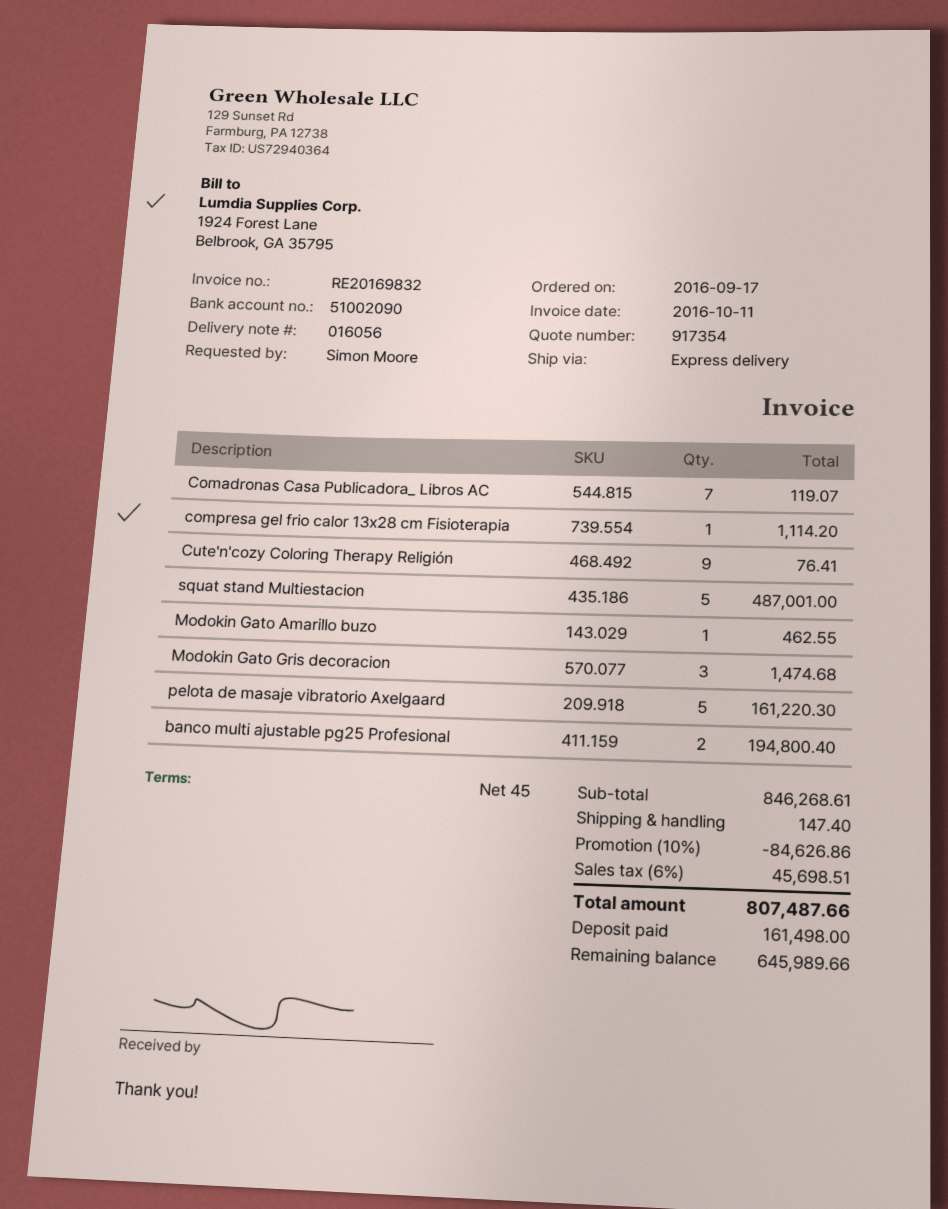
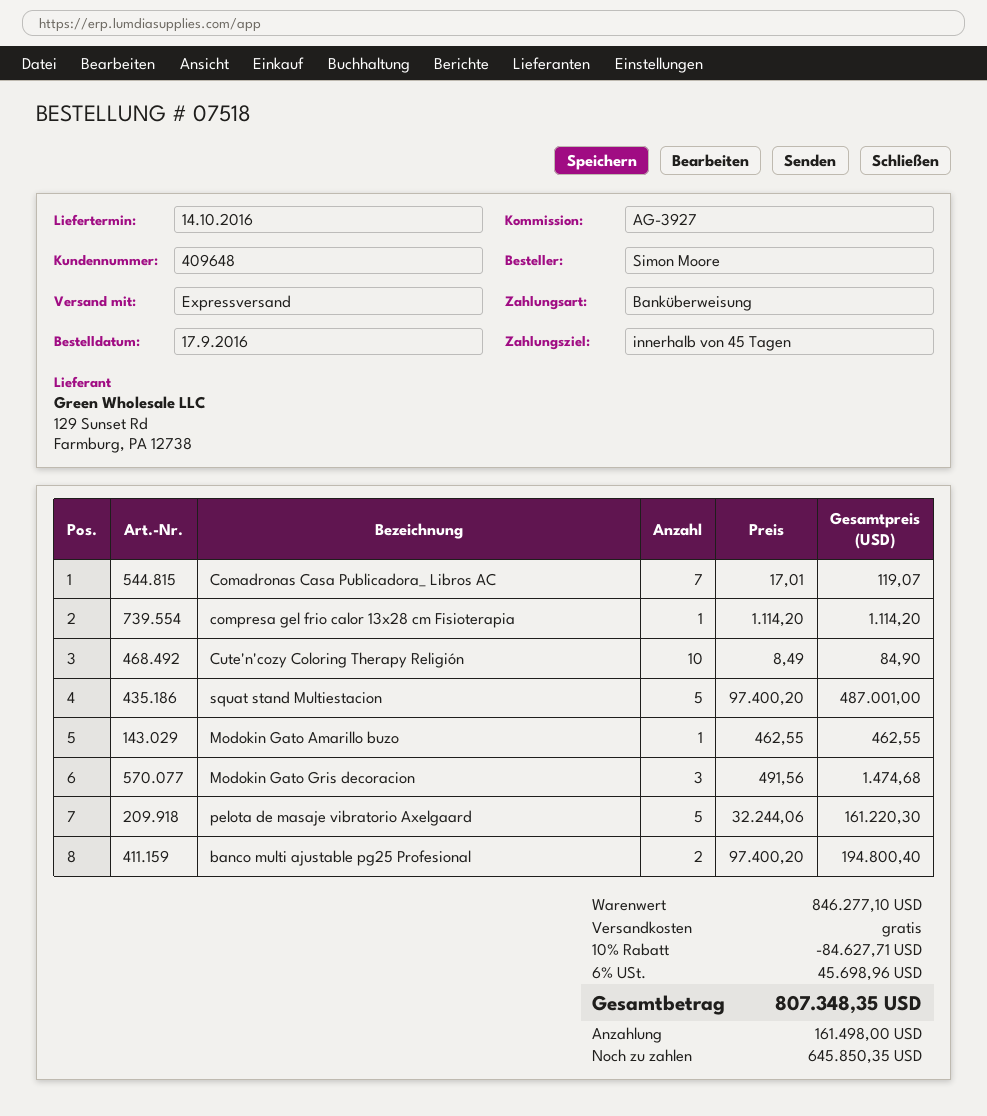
Cute'n'cozy Coloring Therapy Religión: 9 for 76.41 -> 10 for 84.90
subtotal: 846268.61 -> 846277.10
discount: 10% = 84626.86 -> 10% = 84627.71
shipping: 147.40 -> 0.00
tax: 6% = 45698.51 -> 6% = 45698.96
total: 807487.66 -> 807348.35
balance: 645989.66 -> 645850.35

